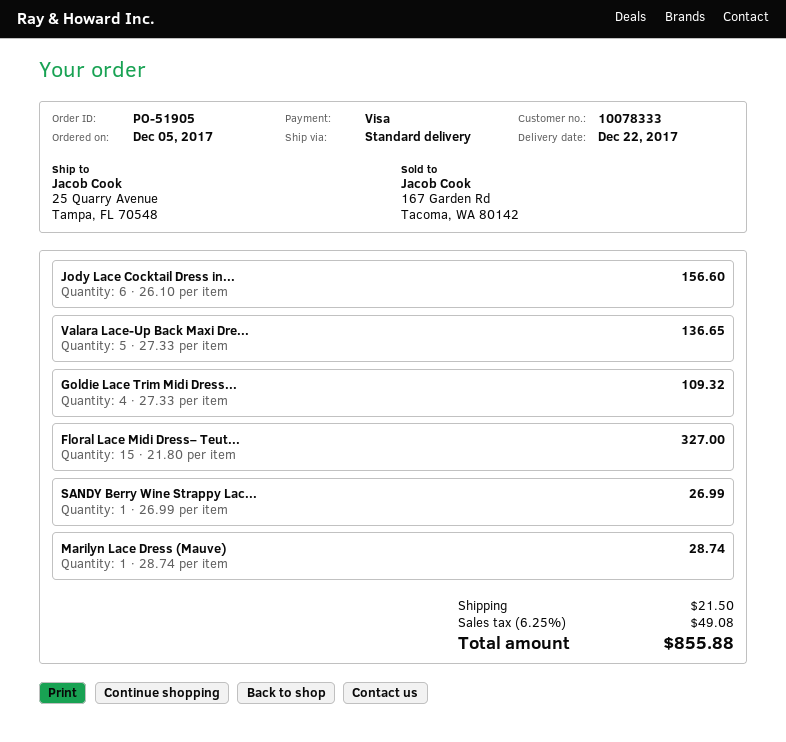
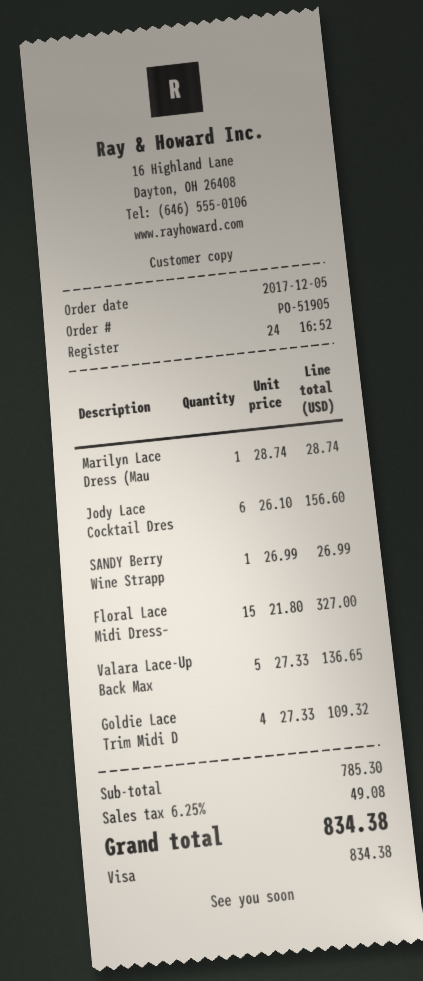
shipping: 21.50 -> none
total: 855.88 -> 834.38

